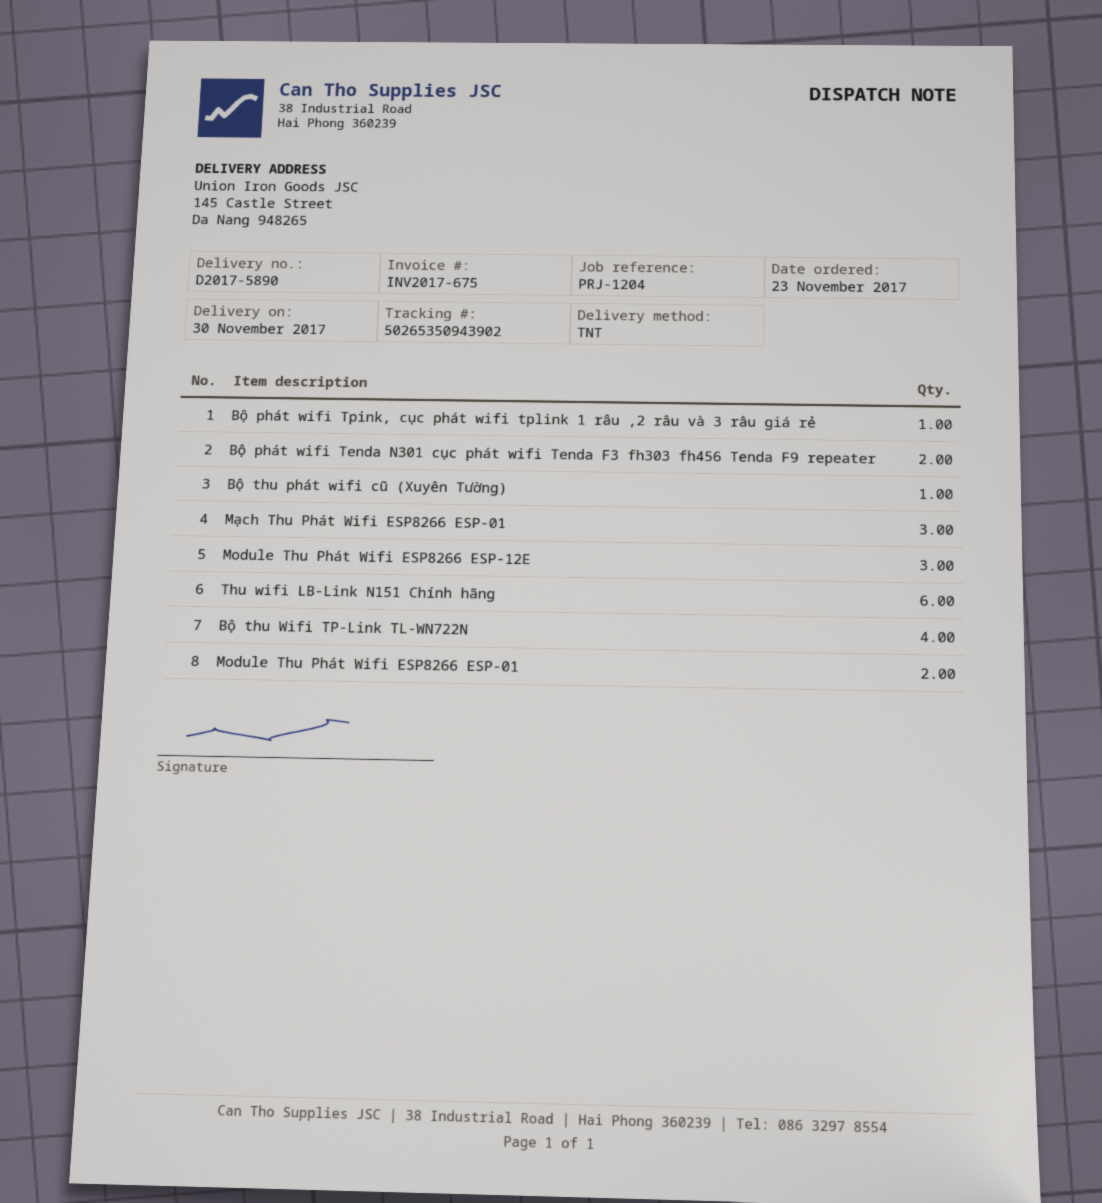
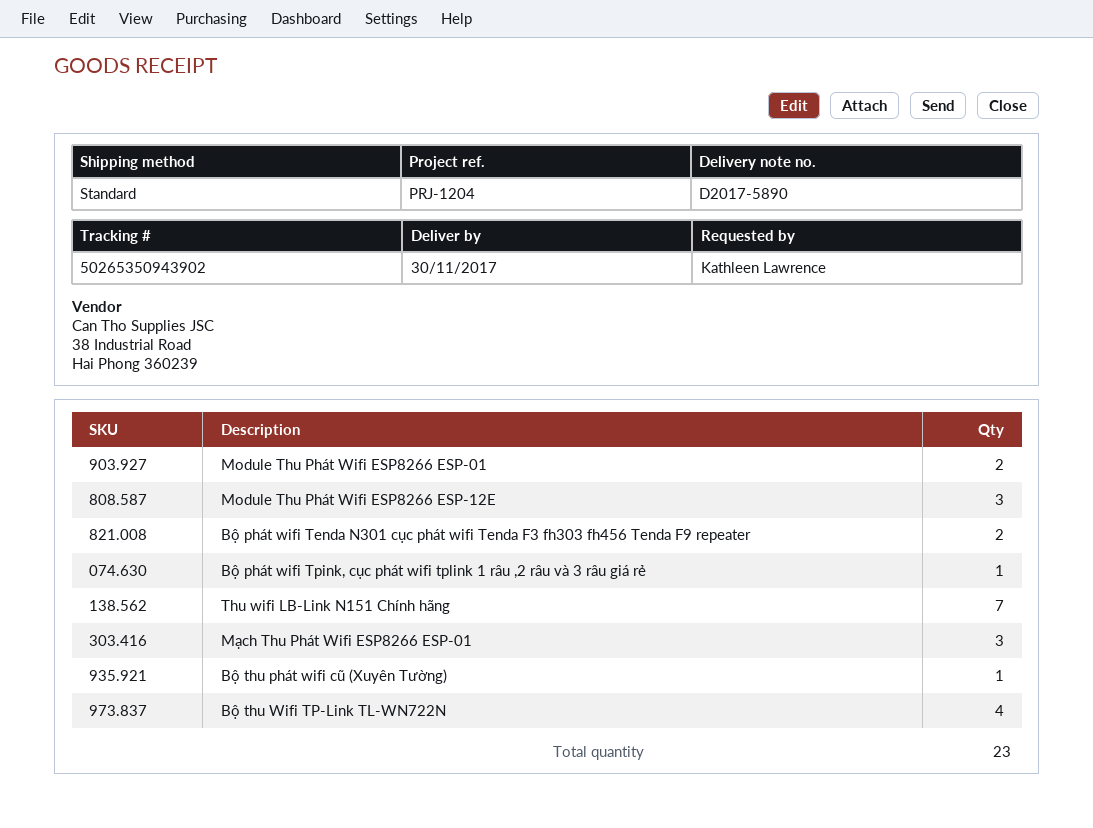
shipping method: TNT -> standard
Thu wifi LB-Link N151 Chính hãng: 6 -> 7

